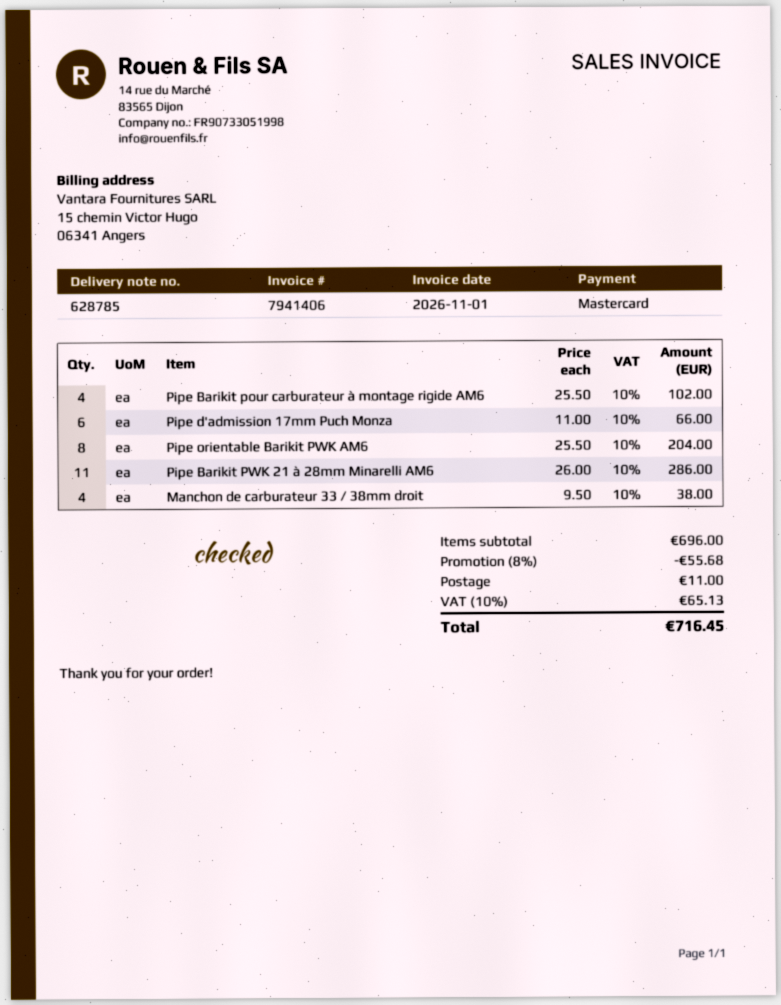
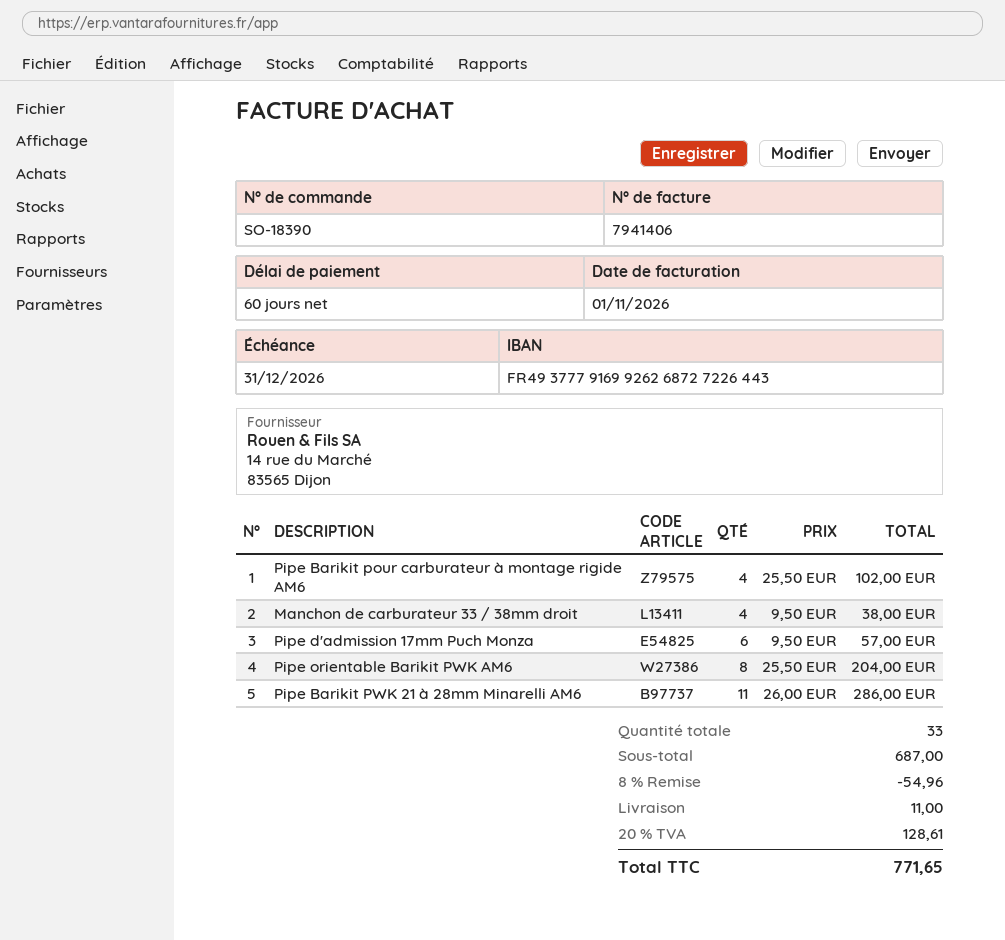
Pipe d'admission 17mm Puch Monza: 6 x 11.00 = 66.00 -> 6 x 9.50 = 57.00
subtotal: 696.00 -> 687.00
discount: 8% = 55.68 -> 8% = 54.96
tax: 10% = 65.13 -> 20% = 128.61
total: 716.45 -> 771.65

